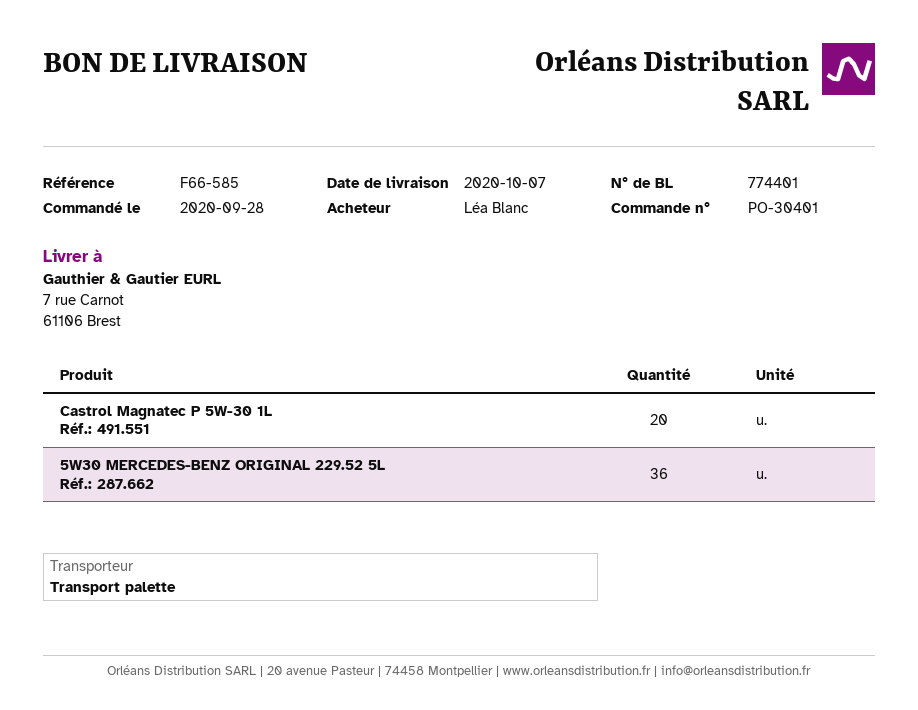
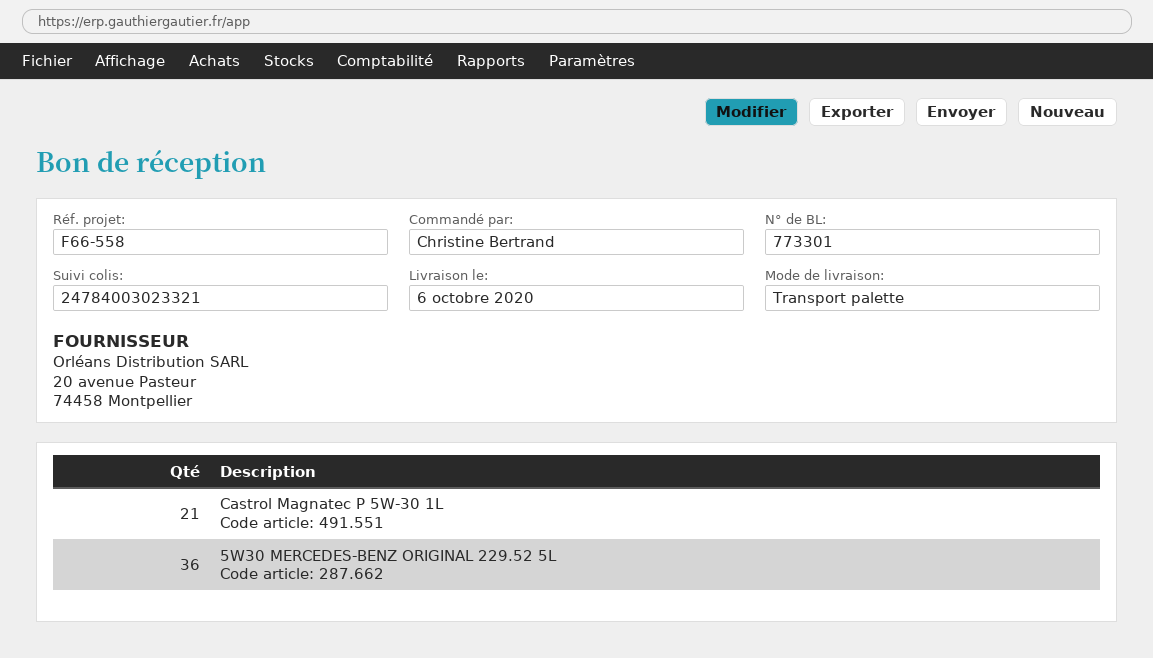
delivery note number: 774401 -> 773301
delivery date: 2020-10-07 -> 2020-10-06
reference: F66-585 -> F66-558
ordered by: Léa Blanc -> Christine Bertrand
Castrol Magnatec P 5W-30 1L: 20 -> 21

